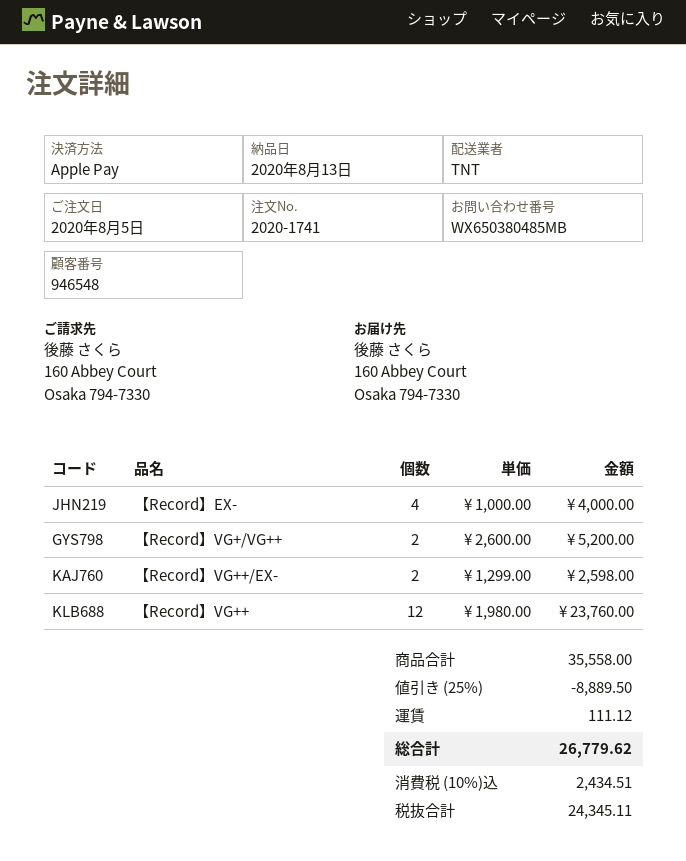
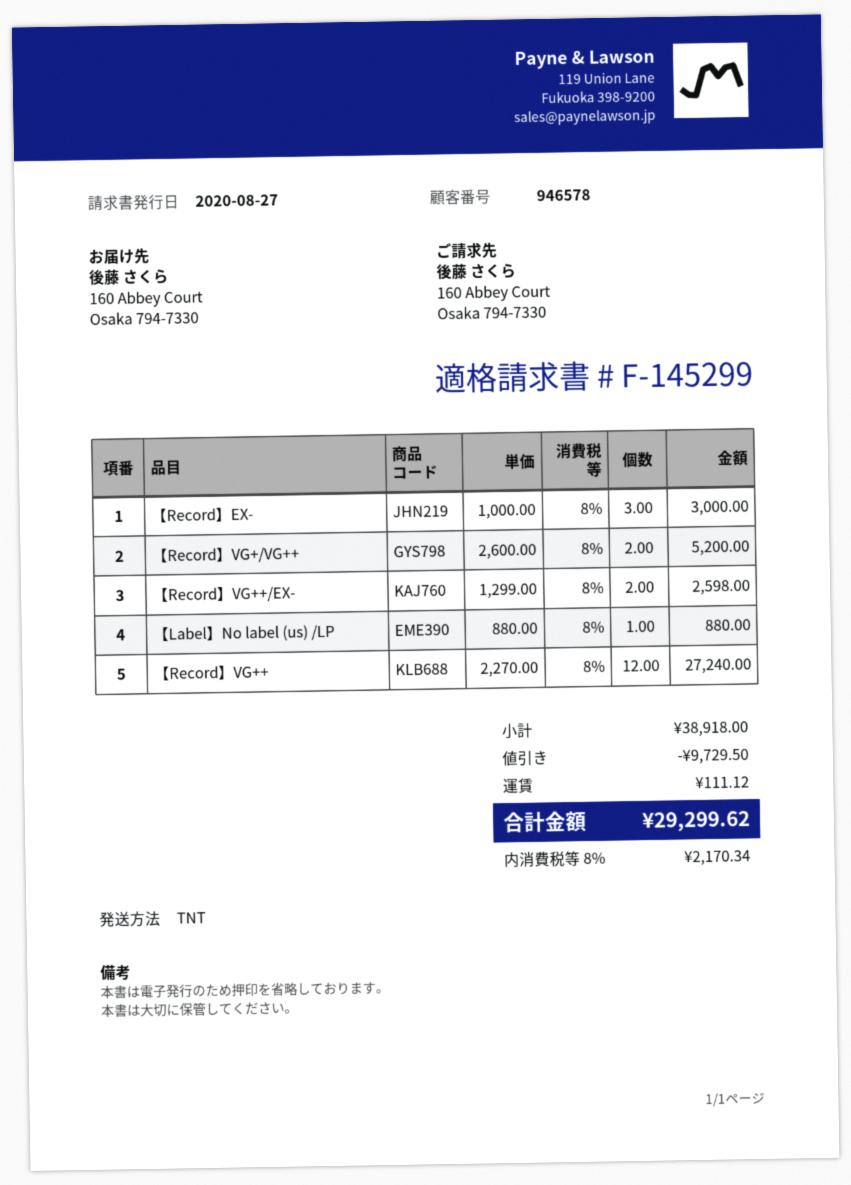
customer number: 946548 -> 946578
【Record】EX-: 4 x 1000.00 = 4000.00 -> 3 x 1000.00 = 3000.00
【Record】VG++: 12 x 1980.00 = 23760.00 -> 12 x 2270.00 = 27240.00
【Label】No label (us) /LP: none -> 1 x 880.00 = 880.00
subtotal: 35558.00 -> 38918.00
discount: 8889.50 -> 9729.50
tax: 10% = 2434.51 -> 8% = 2170.34
total: 26779.62 -> 29299.62

